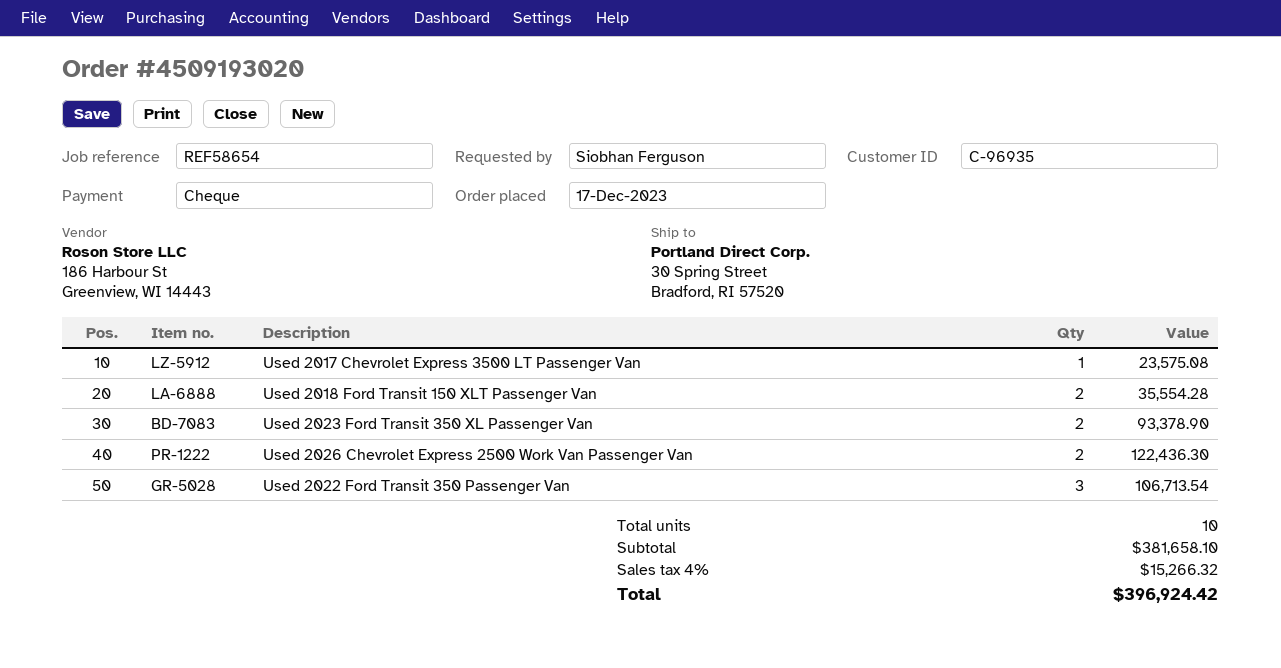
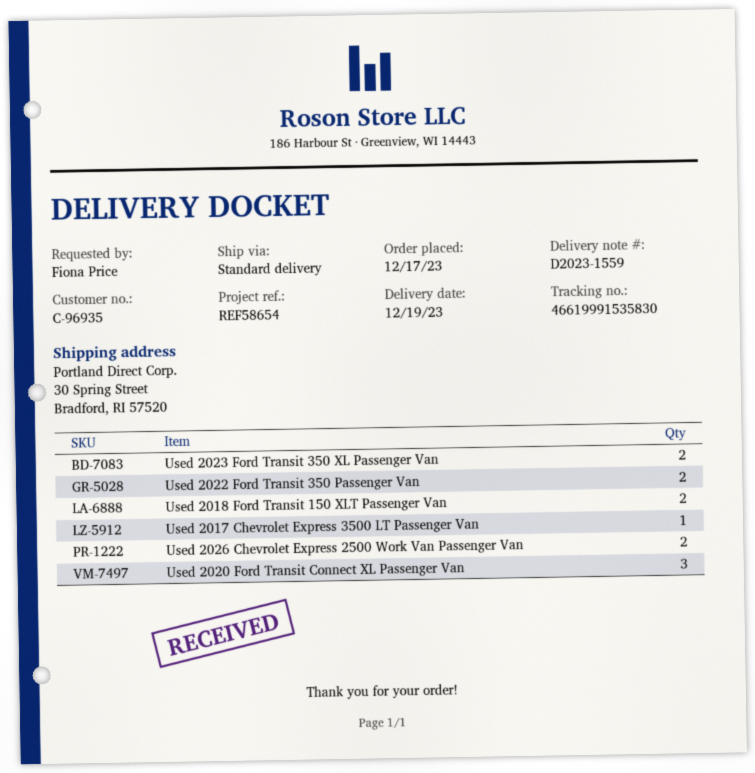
ordered by: Siobhan Ferguson -> Fiona Price
Used 2022 Ford Transit 350 Passenger Van: 3 -> 2
Used 2020 Ford Transit Connect XL Passenger Van: none -> 3

